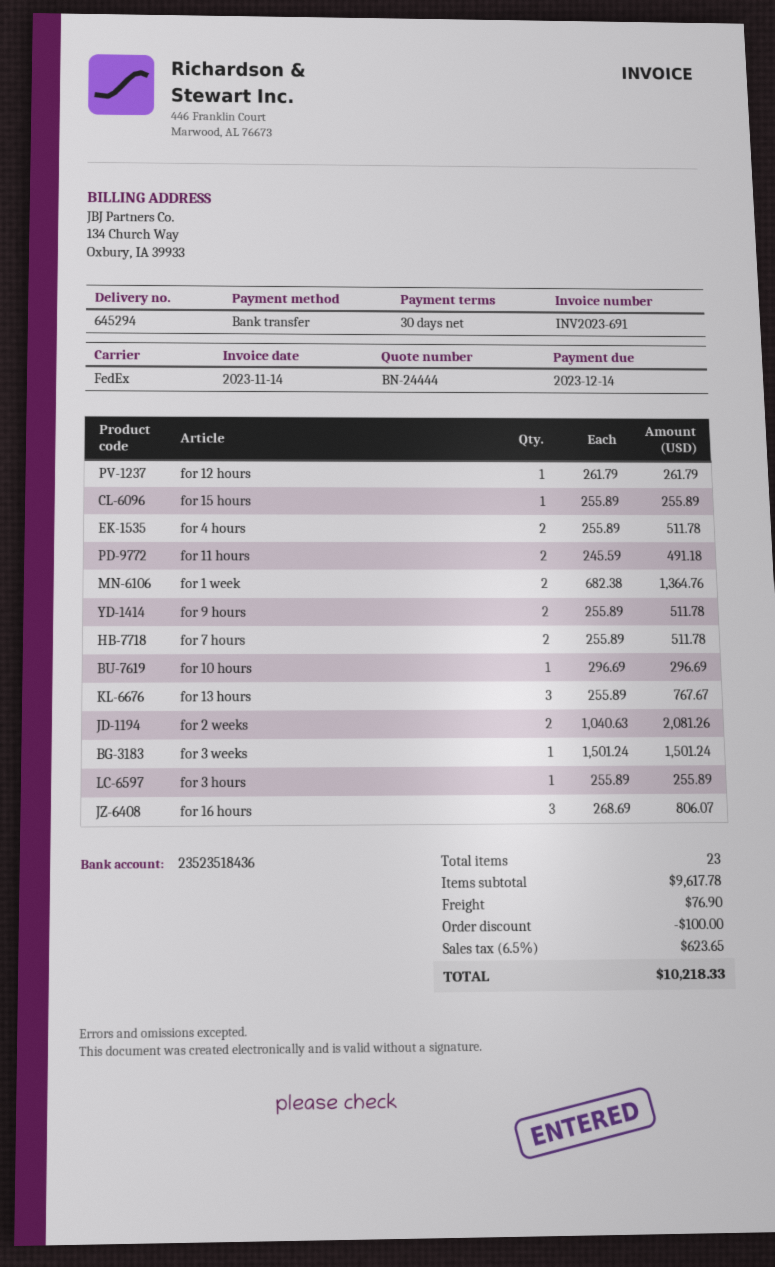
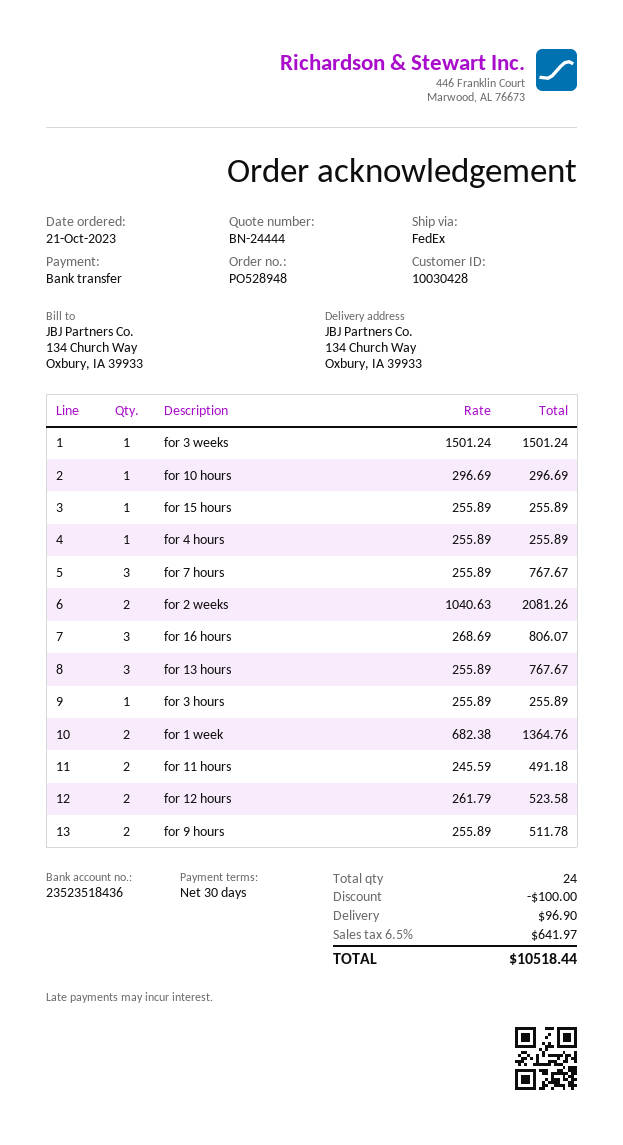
for 12 hours: 1 x 261.79 = 261.79 -> 2 x 261.79 = 523.58
for 4 hours: 2 x 255.89 = 511.78 -> 1 x 255.89 = 255.89
for 7 hours: 2 x 255.89 = 511.78 -> 3 x 255.89 = 767.67
total quantity: 23 -> 24
shipping: 76.90 -> 96.90
tax: 6.5% = 623.65 -> 6.5% = 641.97
total: 10218.33 -> 10518.44

